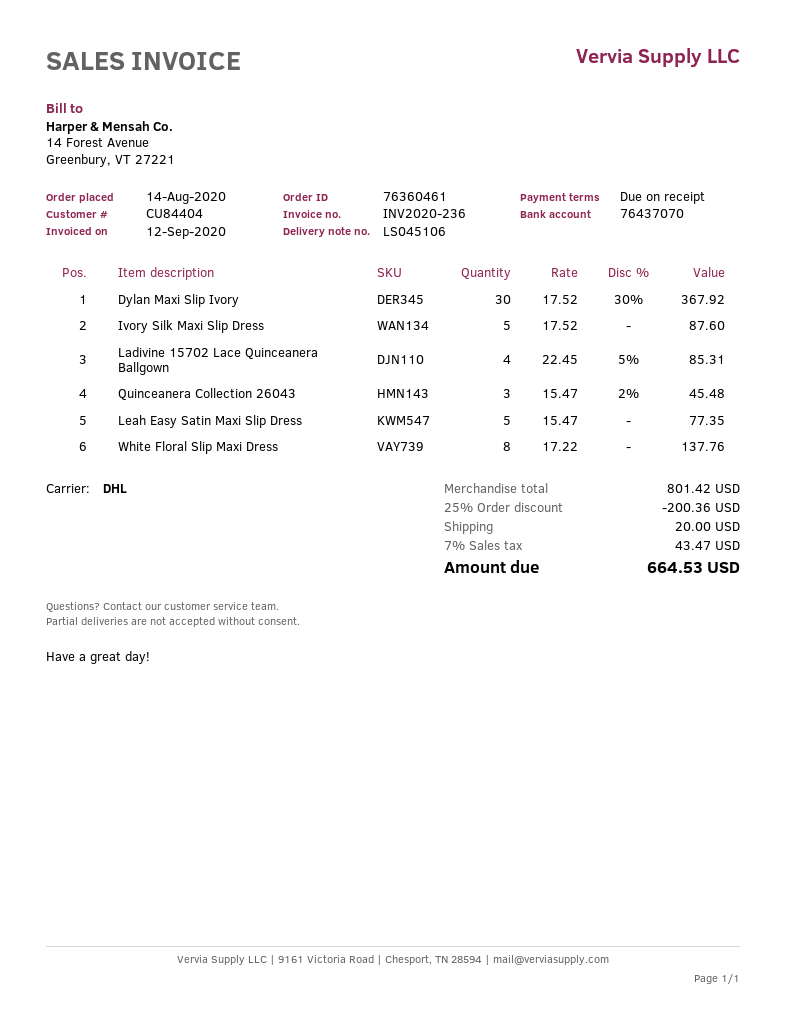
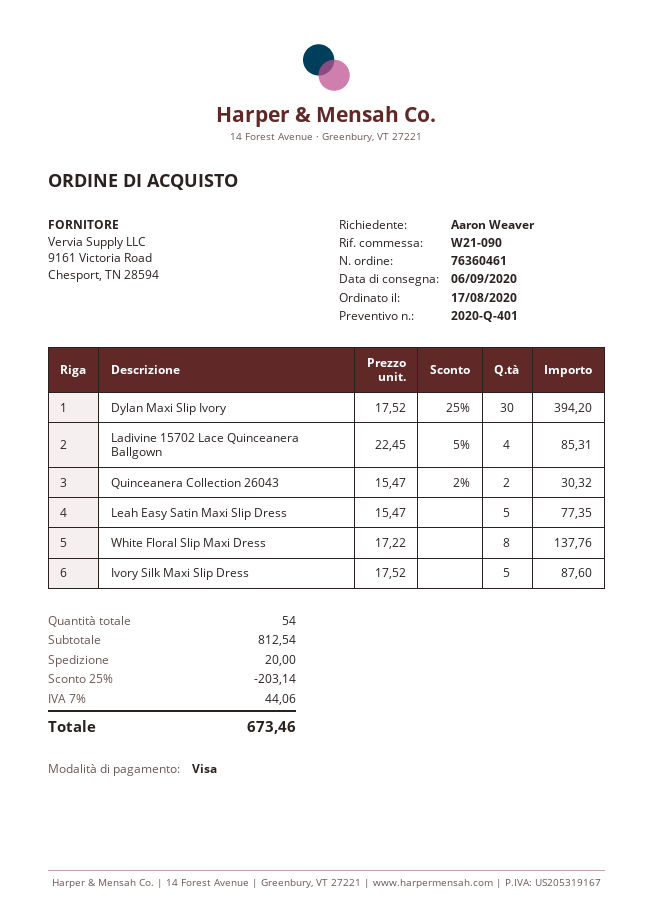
order date: 2020-08-14 -> 2020-08-17
Dylan Maxi Slip Ivory: 30 x 17.52 - 30% = 367.92 -> 30 x 17.52 - 25% = 394.20
Quinceanera Collection 26043: 3 x 15.47 - 2% = 45.48 -> 2 x 15.47 - 2% = 30.32
subtotal: 801.42 -> 812.54
discount: 25% = 200.36 -> 25% = 203.14
tax: 7% = 43.47 -> 7% = 44.06
total: 664.53 -> 673.46

